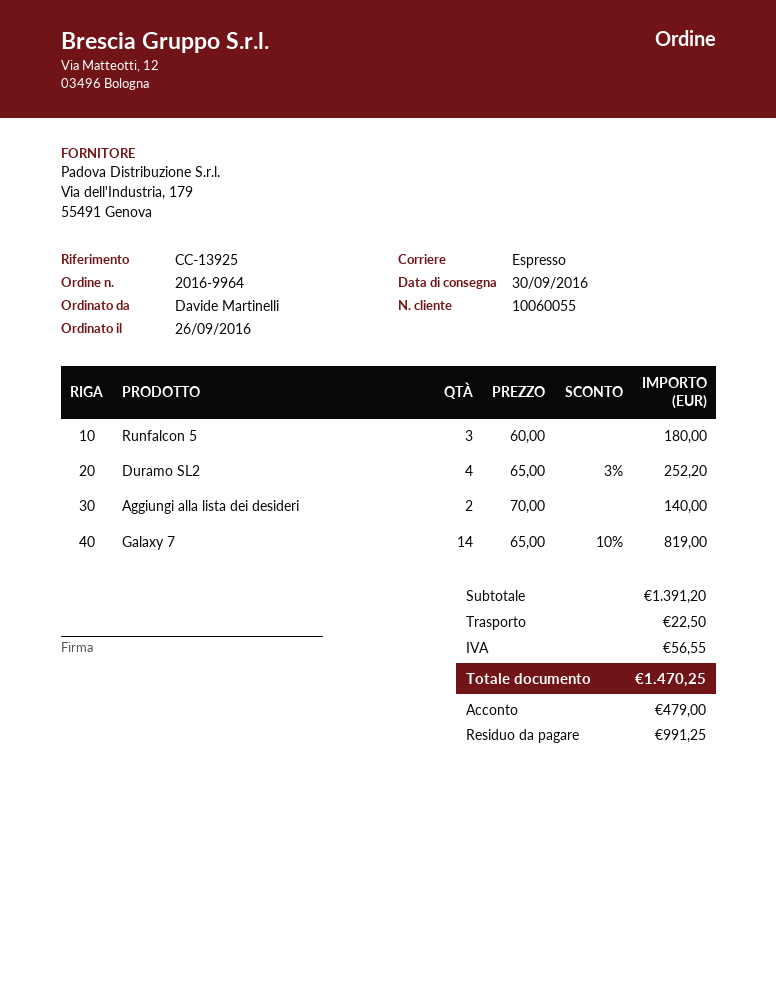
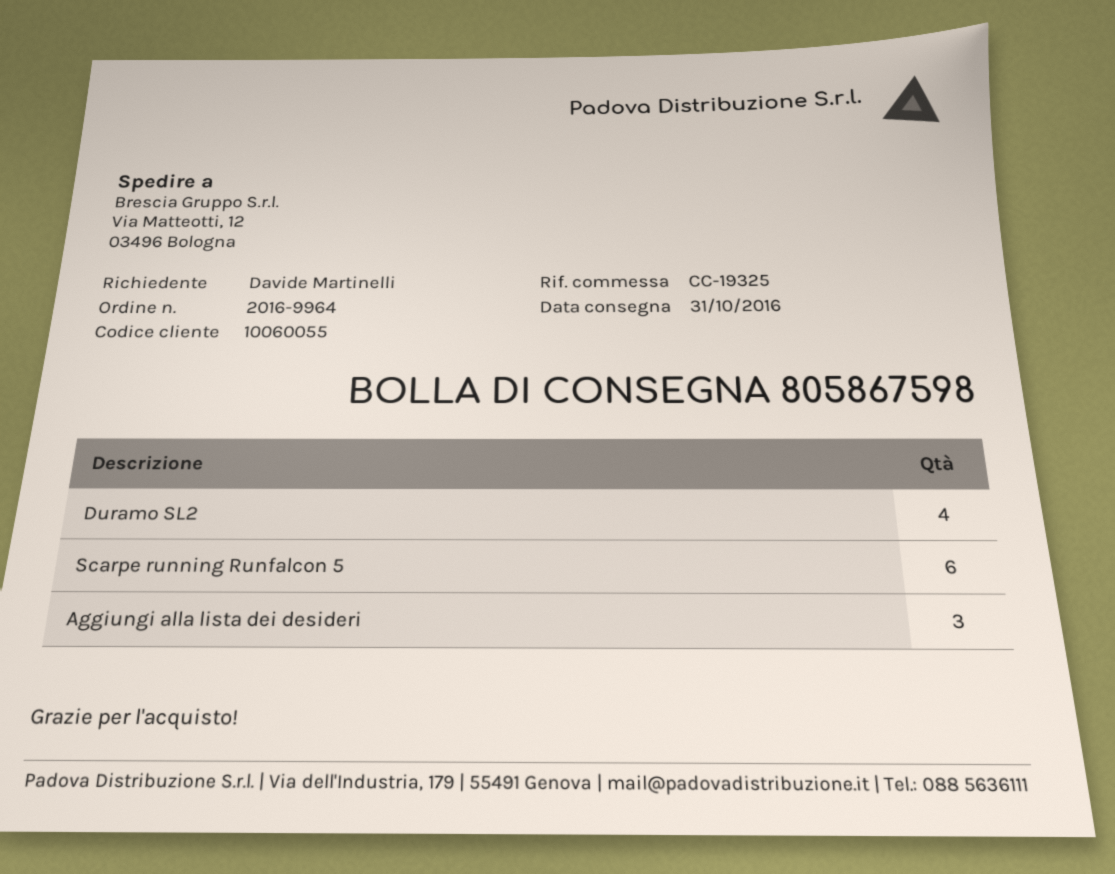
delivery date: 2016-09-30 -> 2016-10-31
reference: CC-13925 -> CC-19325
Runfalcon 5: 3 -> none
Aggiungi alla lista dei desideri: 2 -> 3
Galaxy 7: 14 -> none
Scarpe running Runfalcon 5: none -> 6

